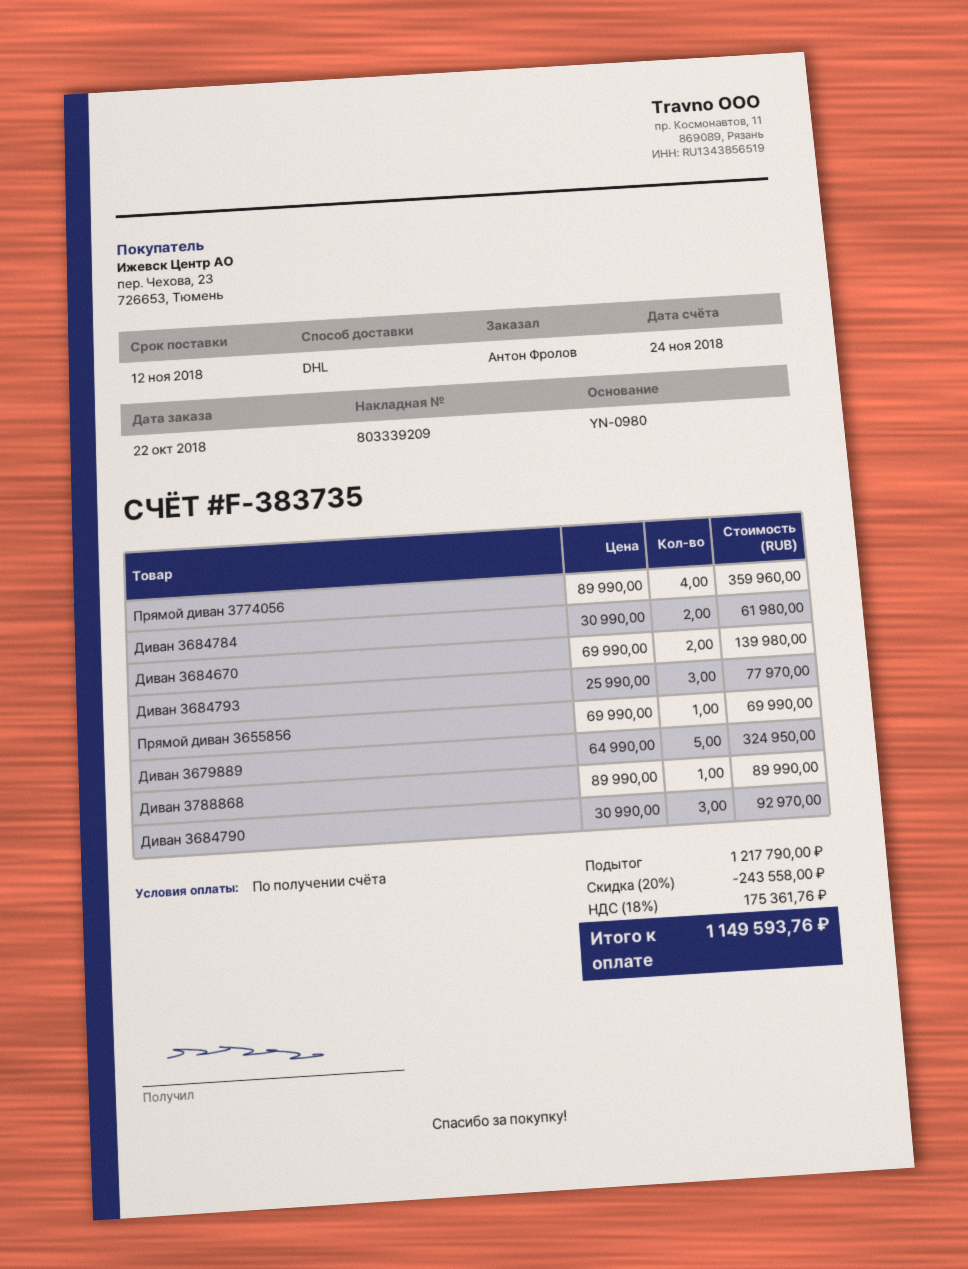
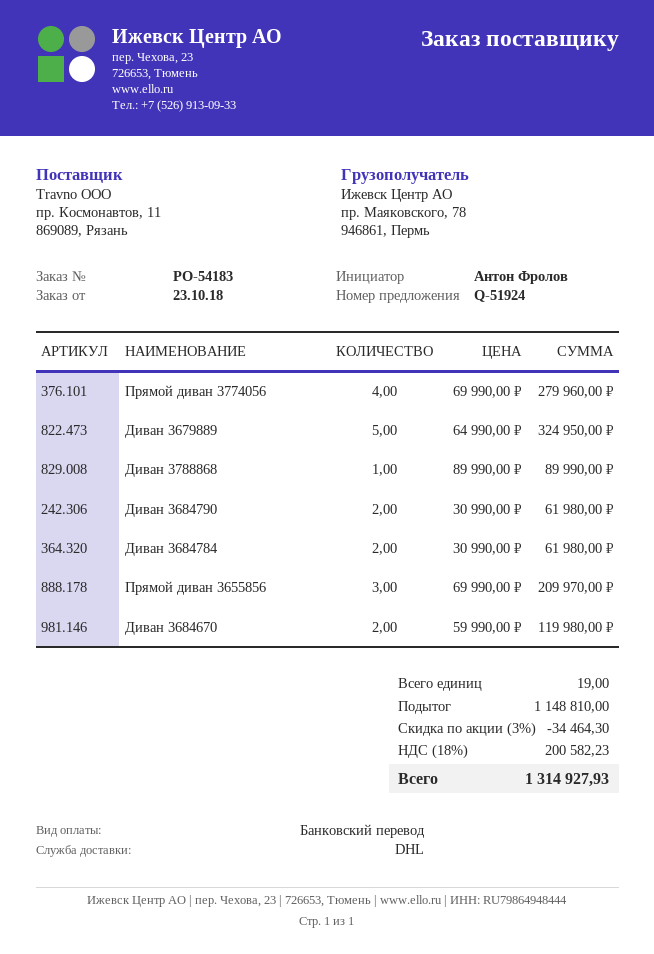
order date: 2018-10-22 -> 2018-10-23
Прямой диван 3774056: 4 x 89990.00 = 359960.00 -> 4 x 69990.00 = 279960.00
Диван 3684670: 2 x 69990.00 = 139980.00 -> 2 x 59990.00 = 119980.00
Диван 3684793: 3 x 25990.00 = 77970.00 -> none
Прямой диван 3655856: 1 x 69990.00 = 69990.00 -> 3 x 69990.00 = 209970.00
Диван 3684790: 3 x 30990.00 = 92970.00 -> 2 x 30990.00 = 61980.00
subtotal: 1217790.00 -> 1148810.00
discount: 20% = 243558.00 -> 3% = 34464.30
tax: 18% = 175361.76 -> 18% = 200582.23
total: 1149593.76 -> 1314927.93

